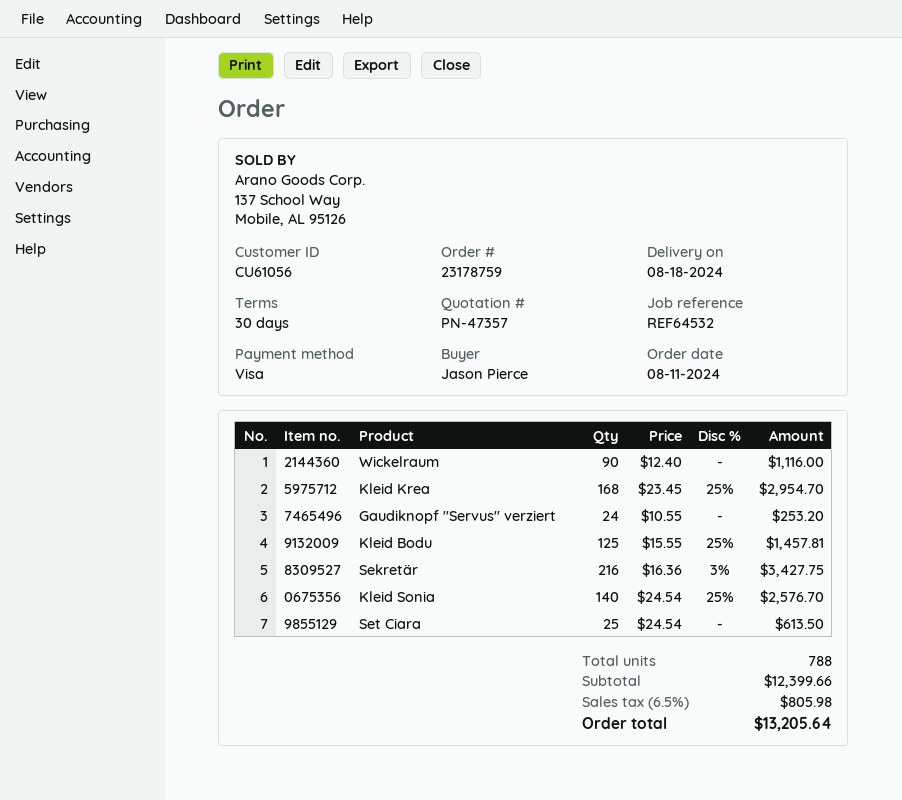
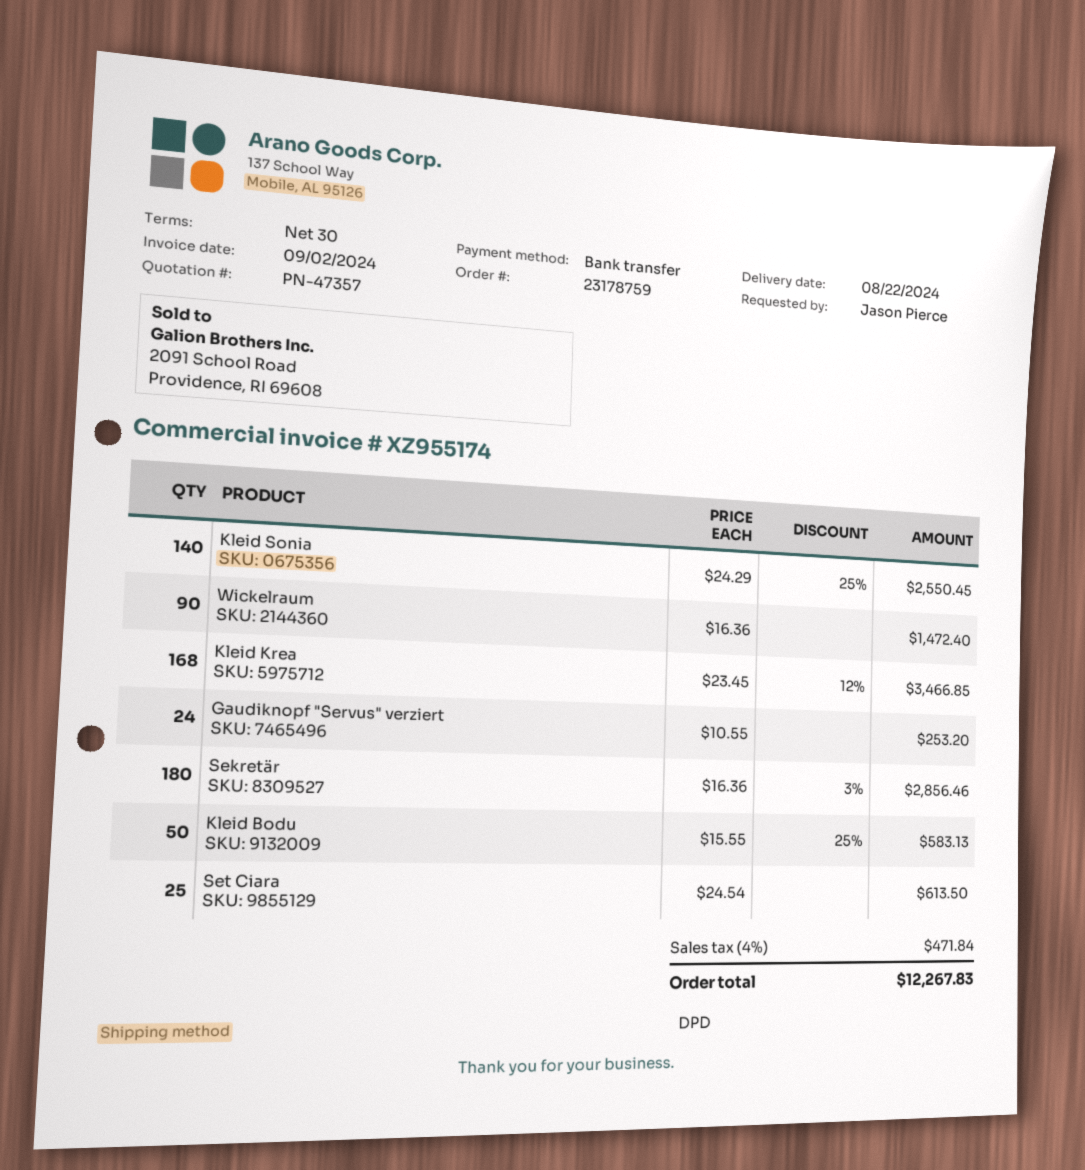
delivery date: 2024-08-18 -> 2024-08-22
payment method: Visa -> bank transfer
Wickelraum: 90 x 12.40 = 1116.00 -> 90 x 16.36 = 1472.40
Kleid Krea: 168 x 23.45 - 25% = 2954.70 -> 168 x 23.45 - 12% = 3466.85
Kleid Bodu: 125 x 15.55 - 25% = 1457.81 -> 50 x 15.55 - 25% = 583.13
Sekretär: 216 x 16.36 - 3% = 3427.75 -> 180 x 16.36 - 3% = 2856.46
Kleid Sonia: 140 x 24.54 - 25% = 2576.70 -> 140 x 24.29 - 25% = 2550.45
tax: 6.5% = 805.98 -> 4% = 471.84
total: 13205.64 -> 12267.83

